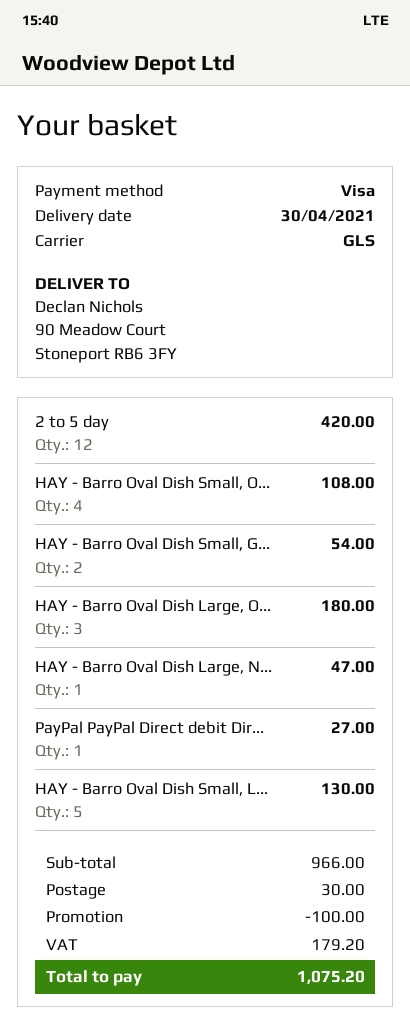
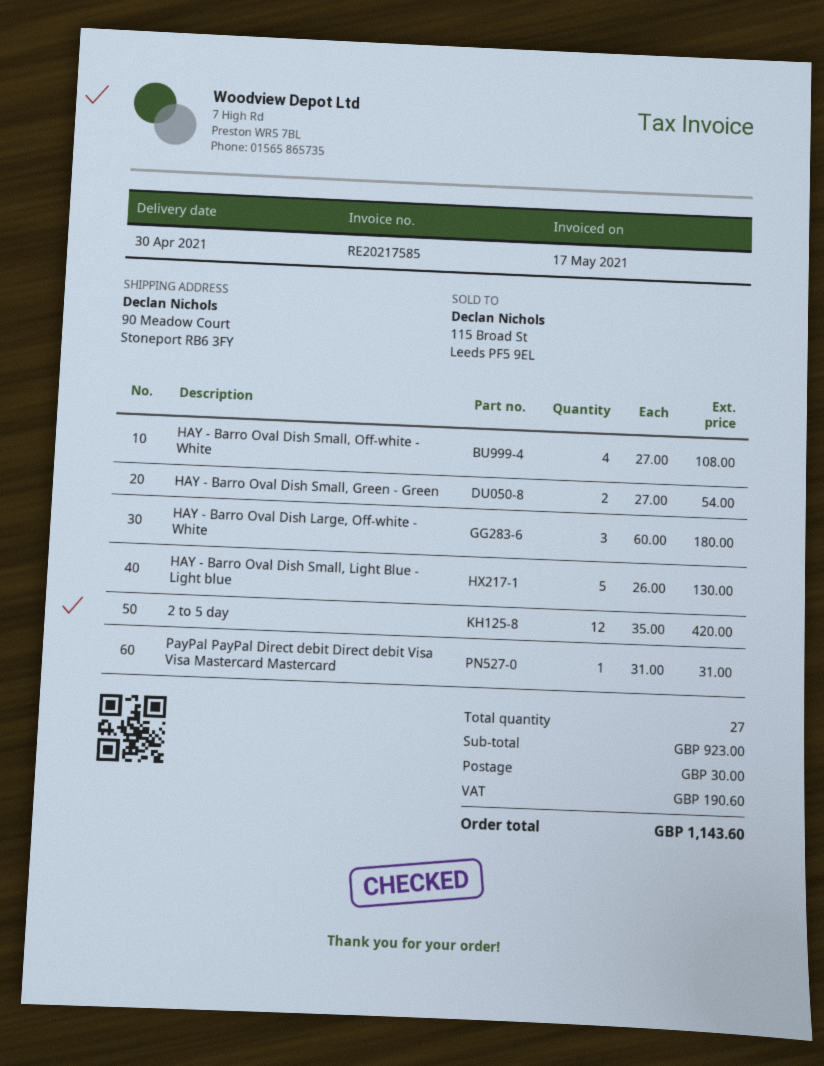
HAY - Barro Oval Dish Large, N...: 1 for 47.00 -> none
PayPal PayPal Direct debit Dir...: 1 for 27.00 -> 1 for 31.00
subtotal: 966.00 -> 923.00
discount: 100.00 -> none
tax: 179.20 -> 190.60
total: 1075.20 -> 1143.60

